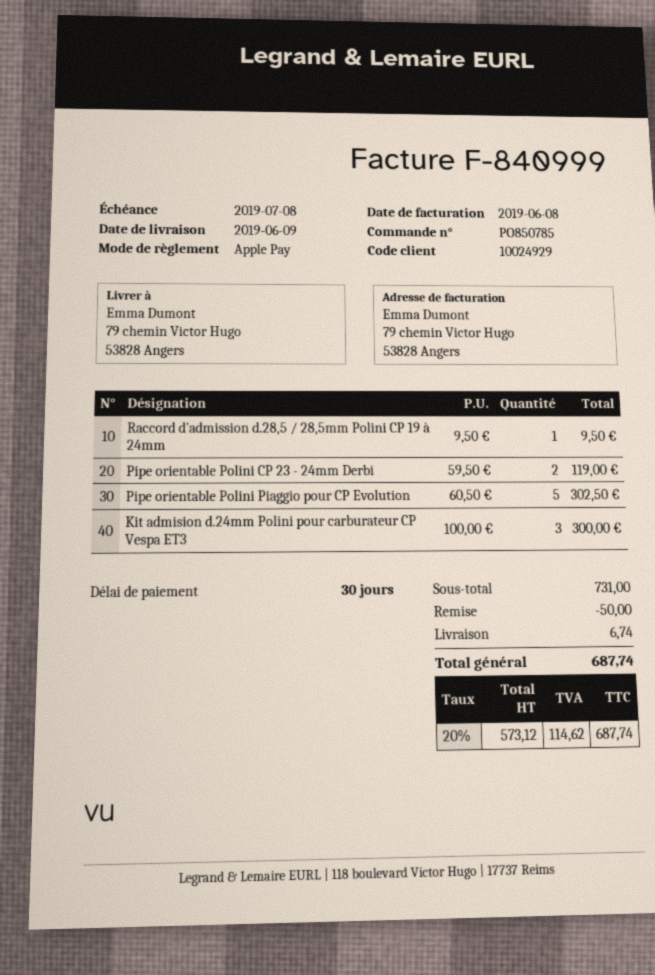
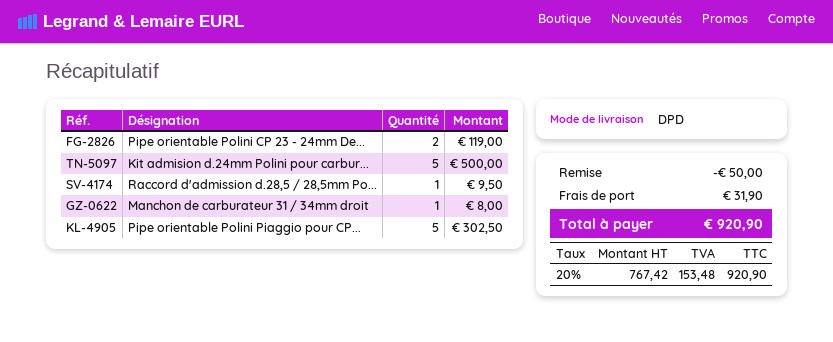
Kit admision d.24mm Polini pour carburateur CP Vespa ET3: 3 for 300.00 -> 5 for 500.00
Manchon de carburateur 31 / 34mm droit: none -> 1 for 8.00
shipping: 6.74 -> 31.90
net: 573.12 -> 767.42
tax: 20% = 114.62 -> 20% = 153.48
total: 687.74 -> 920.90

